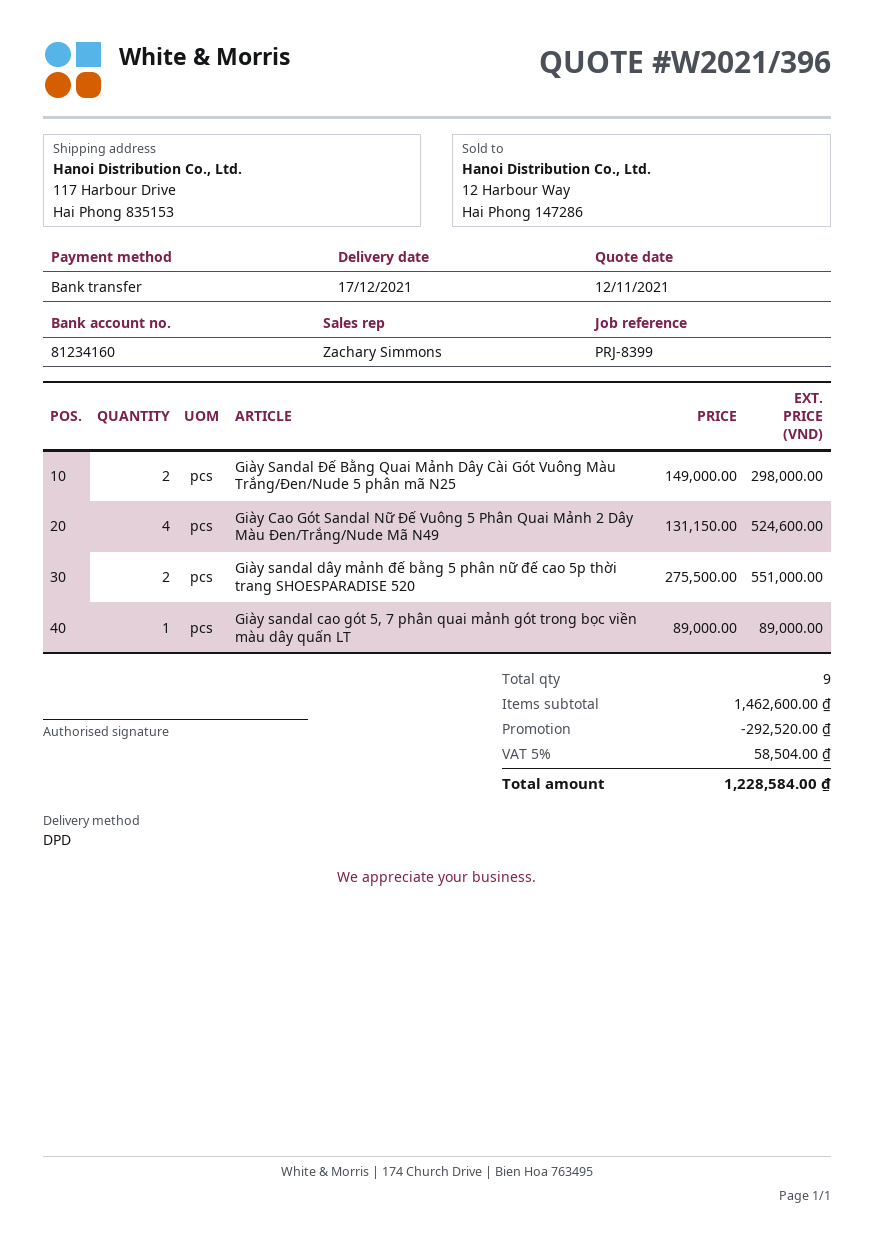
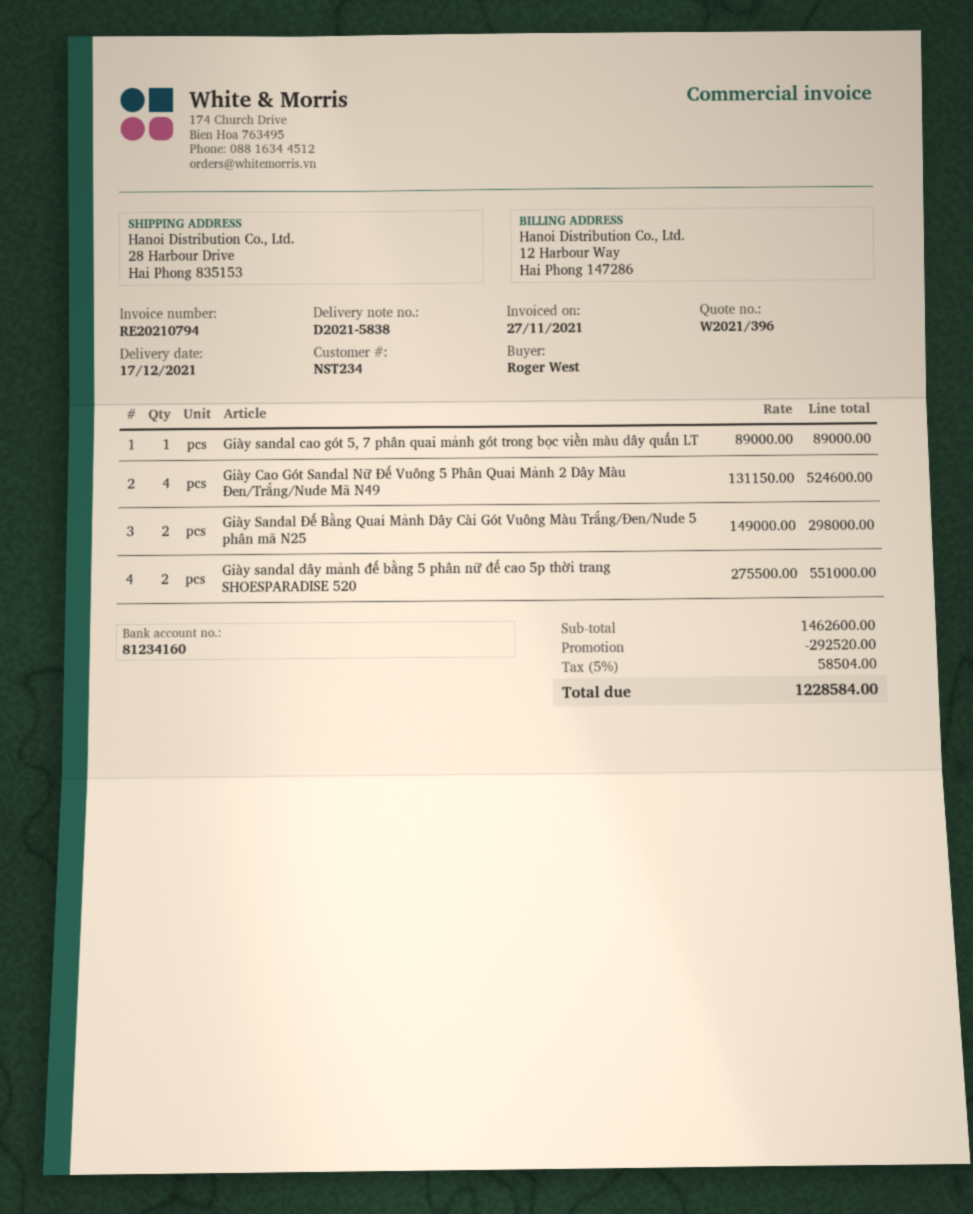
ship to: 117 Harbour Drive, Hai Phong 835153 -> 28 Harbour Drive, Hai Phong 835153

